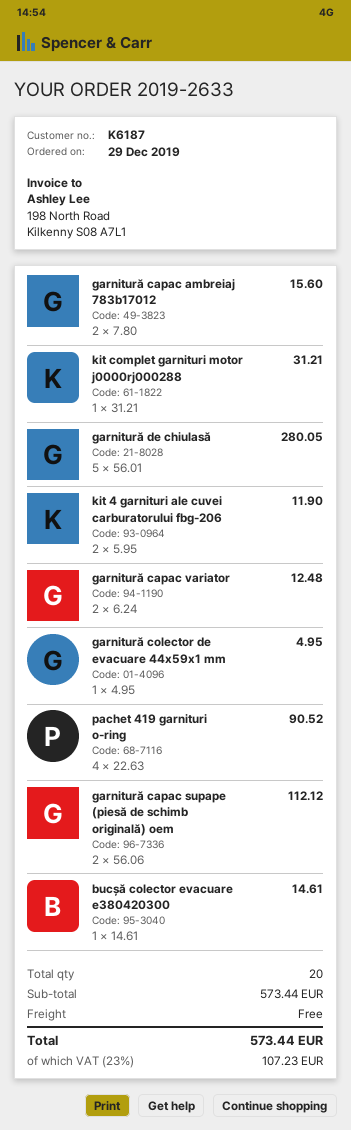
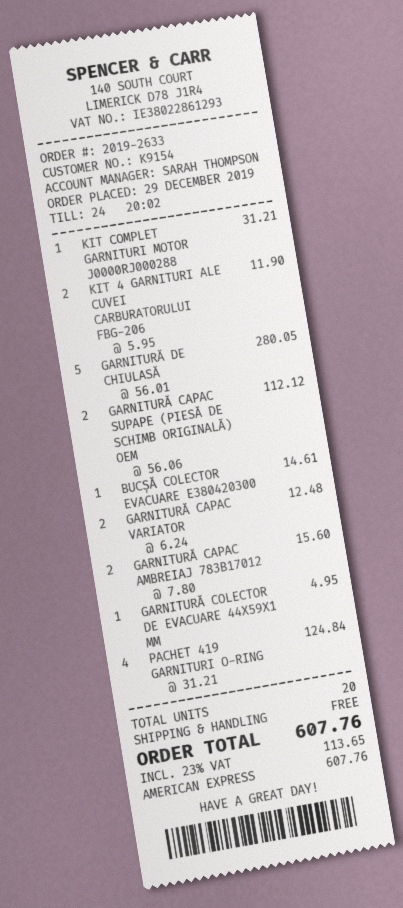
customer number: K6187 -> K9154
pachet 419 garnituri o-ring: 4 x 22.63 = 90.52 -> 4 x 31.21 = 124.84
tax: 23% = 107.23 -> 23% = 113.65
total: 573.44 -> 607.76

